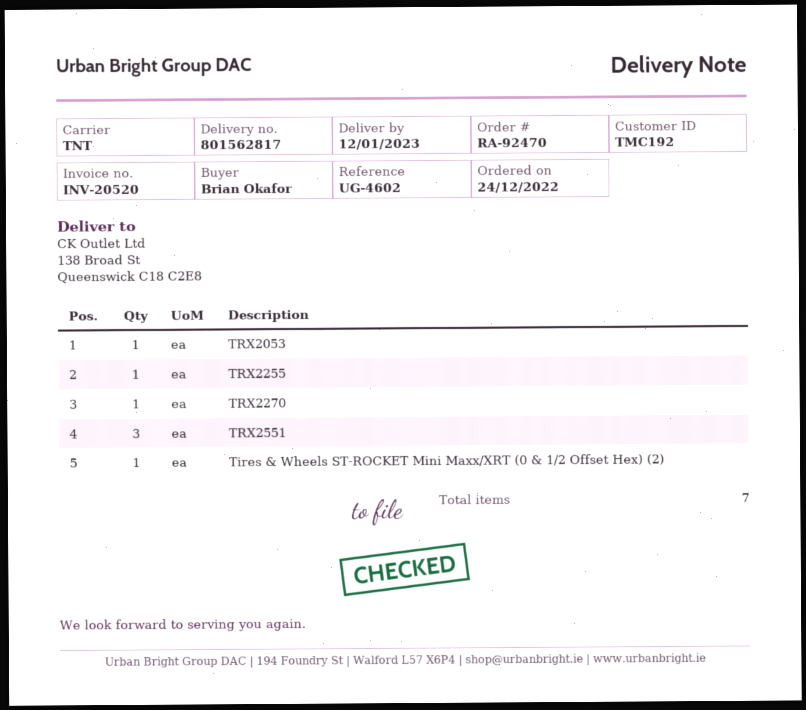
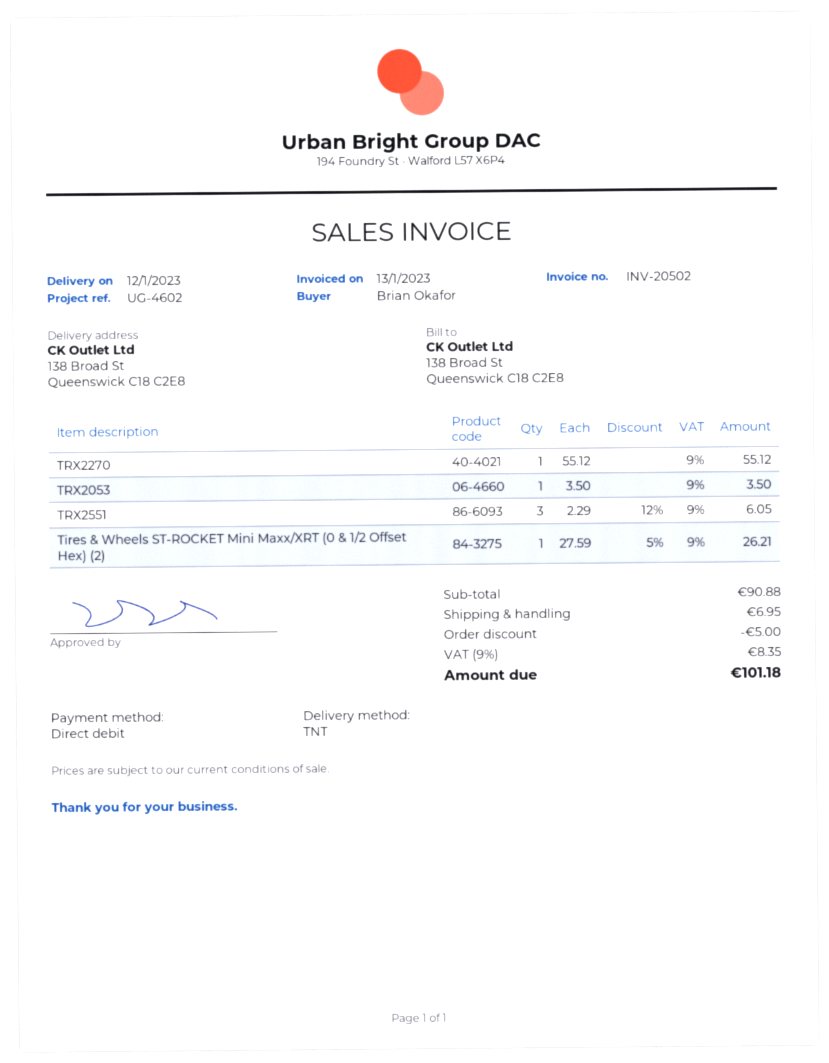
invoice number: INV-20520 -> INV-20502
TRX2255: 1 -> none

